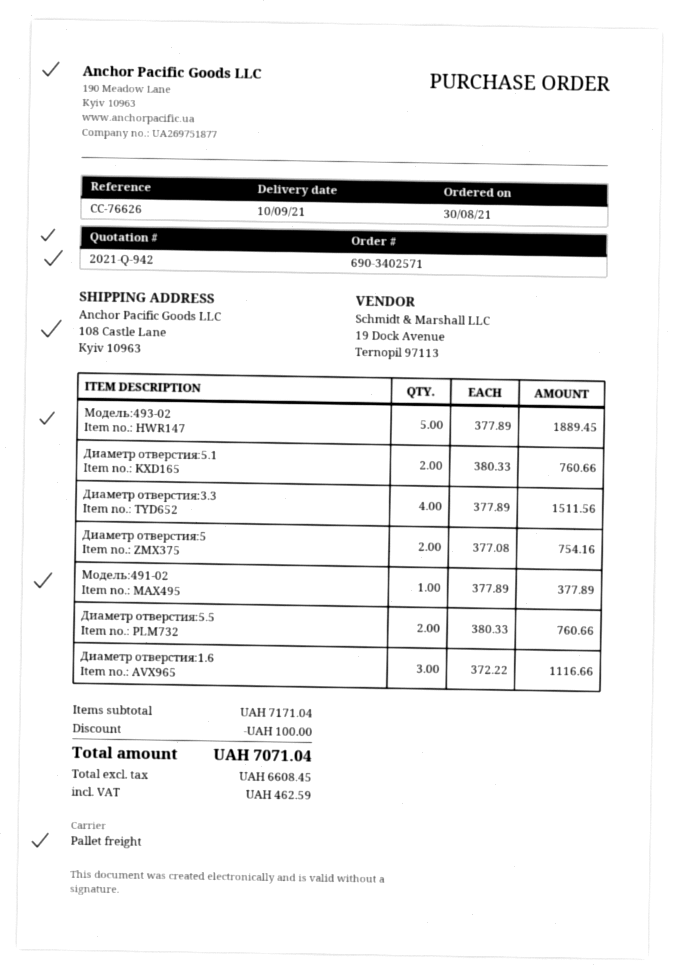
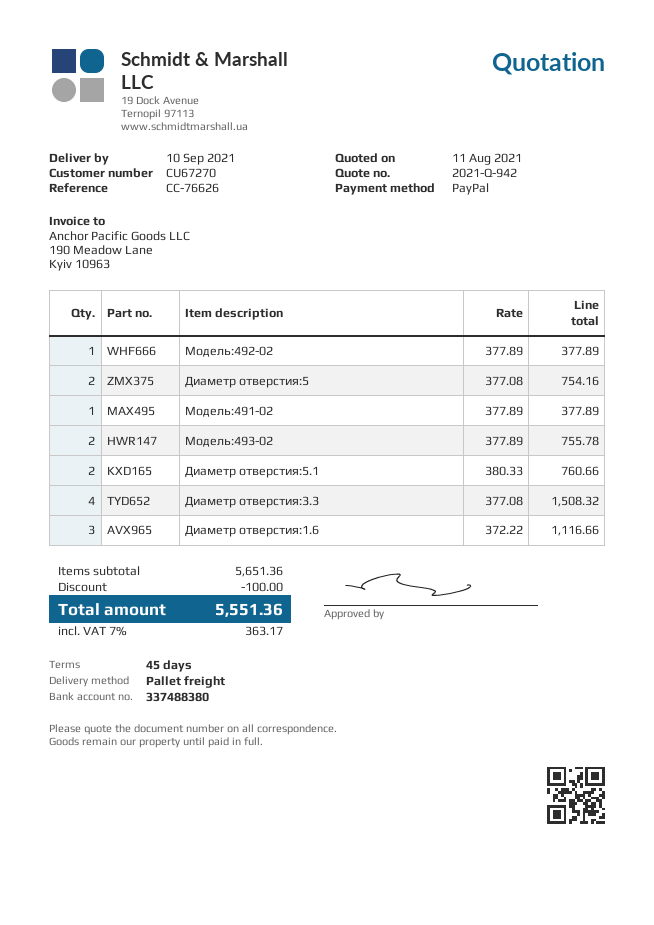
Модель:493-02: 5 x 377.89 = 1889.45 -> 2 x 377.89 = 755.78
Диаметр отверстия:3.3: 4 x 377.89 = 1511.56 -> 4 x 377.08 = 1508.32
Диаметр отверстия:5.5: 2 x 380.33 = 760.66 -> none
Модель:492-02: none -> 1 x 377.89 = 377.89
subtotal: 7171.04 -> 5651.36
tax: 462.59 -> 363.17
total: 7071.04 -> 5551.36

